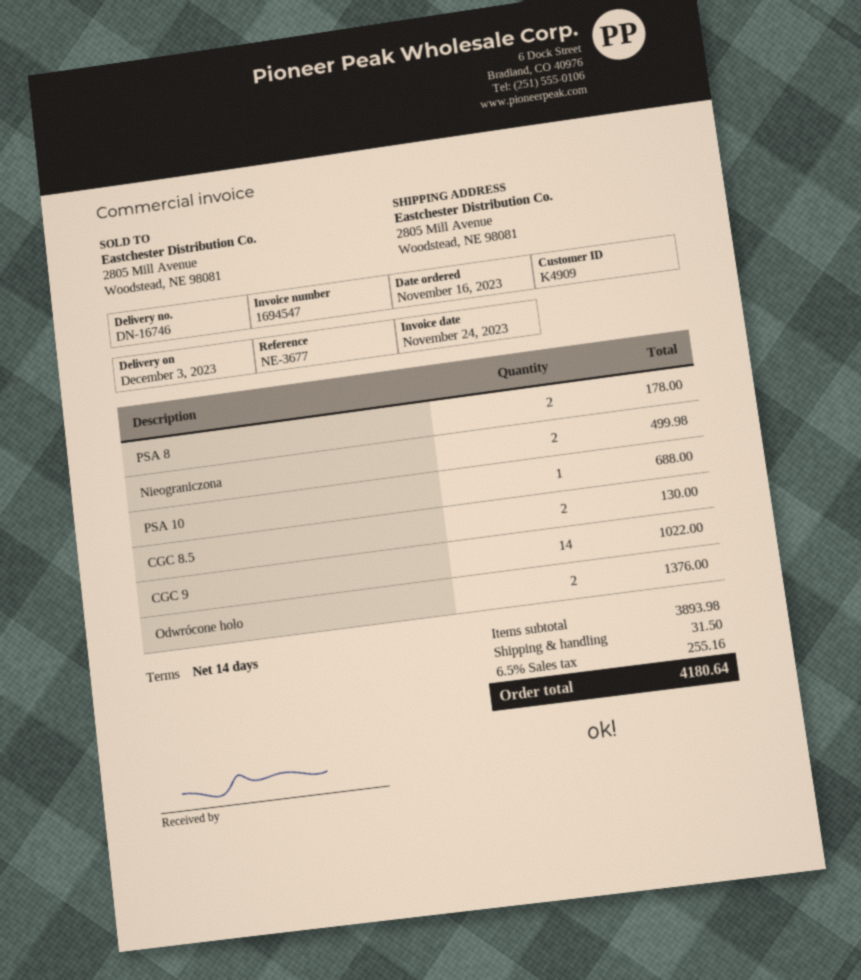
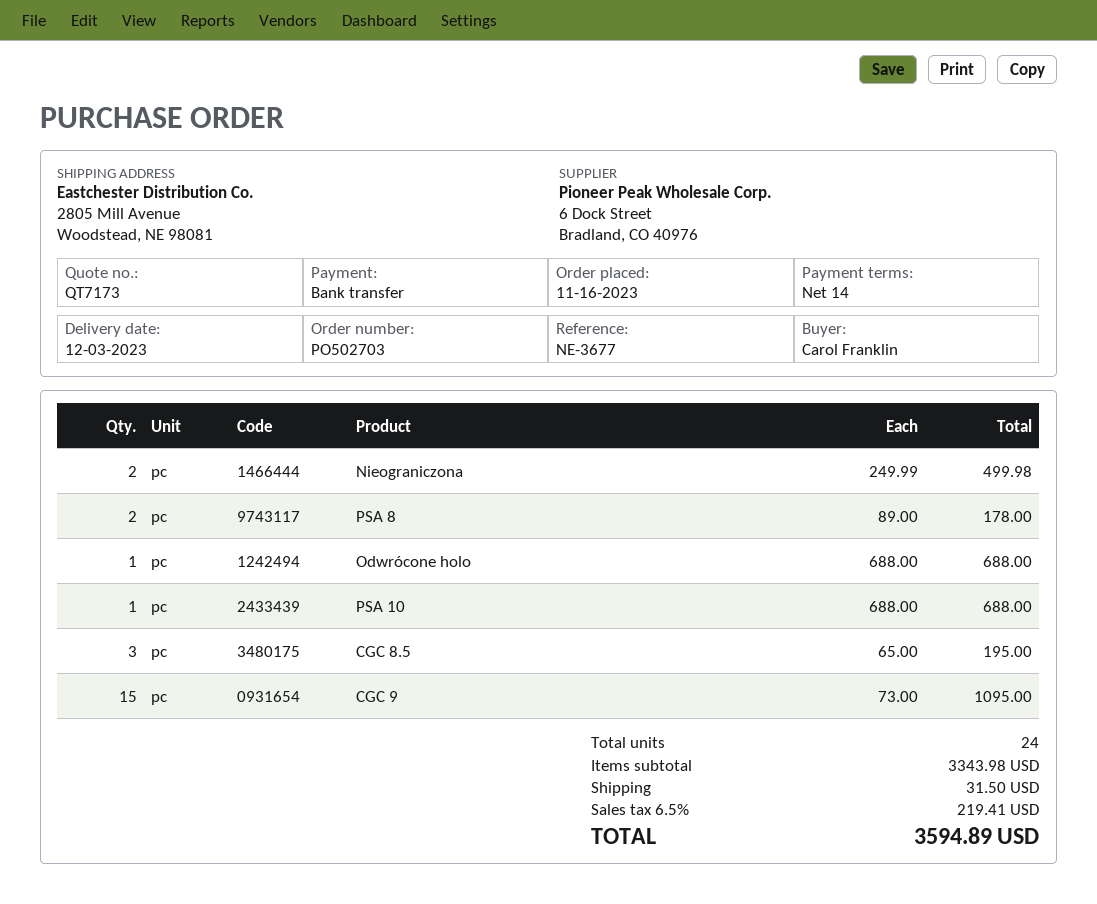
CGC 8.5: 2 for 130.00 -> 3 for 195.00
CGC 9: 14 for 1022.00 -> 15 for 1095.00
Odwrócone holo: 2 for 1376.00 -> 1 for 688.00
subtotal: 3893.98 -> 3343.98
tax: 6.5% = 255.16 -> 6.5% = 219.41
total: 4180.64 -> 3594.89

